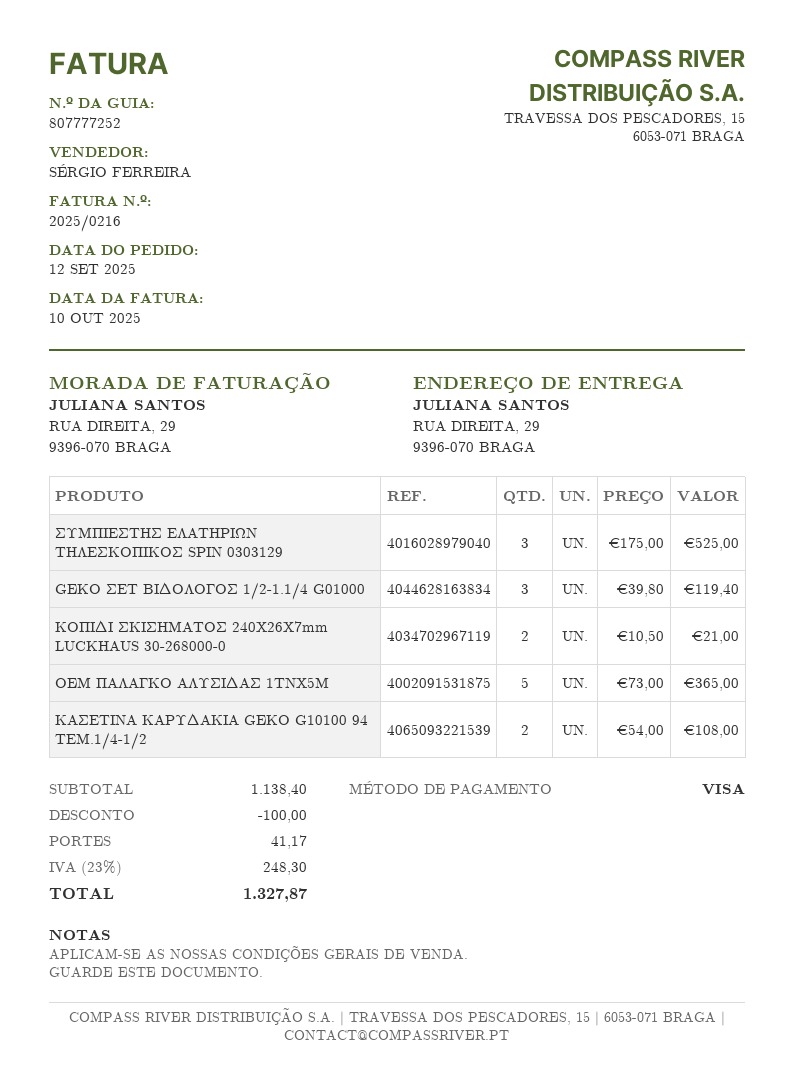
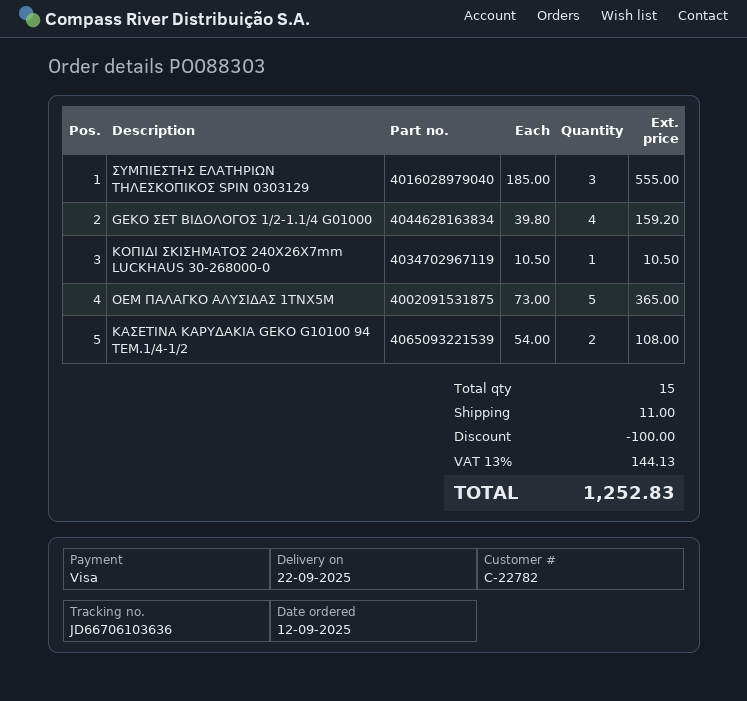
ΣΥΜΠΙΕΣΤΗΣ ΕΛΑΤΗΡΙΩΝ ΤΗΛΕΣΚΟΠΙΚΟΣ SPIN 0303129: 3 x 175.00 = 525.00 -> 3 x 185.00 = 555.00
GEKO ΣΕΤ ΒΙΔΟΛΟΓΟΣ 1/2-1.1/4 G01000: 3 x 39.80 = 119.40 -> 4 x 39.80 = 159.20
ΚΟΠΙΔΙ ΣΚΙΣΗΜΑΤΟΣ 240Χ26Χ7mm LUCKHAUS 30-268000-0: 2 x 10.50 = 21.00 -> 1 x 10.50 = 10.50
shipping: 41.17 -> 11.00
tax: 23% = 248.30 -> 13% = 144.13
total: 1327.87 -> 1252.83

